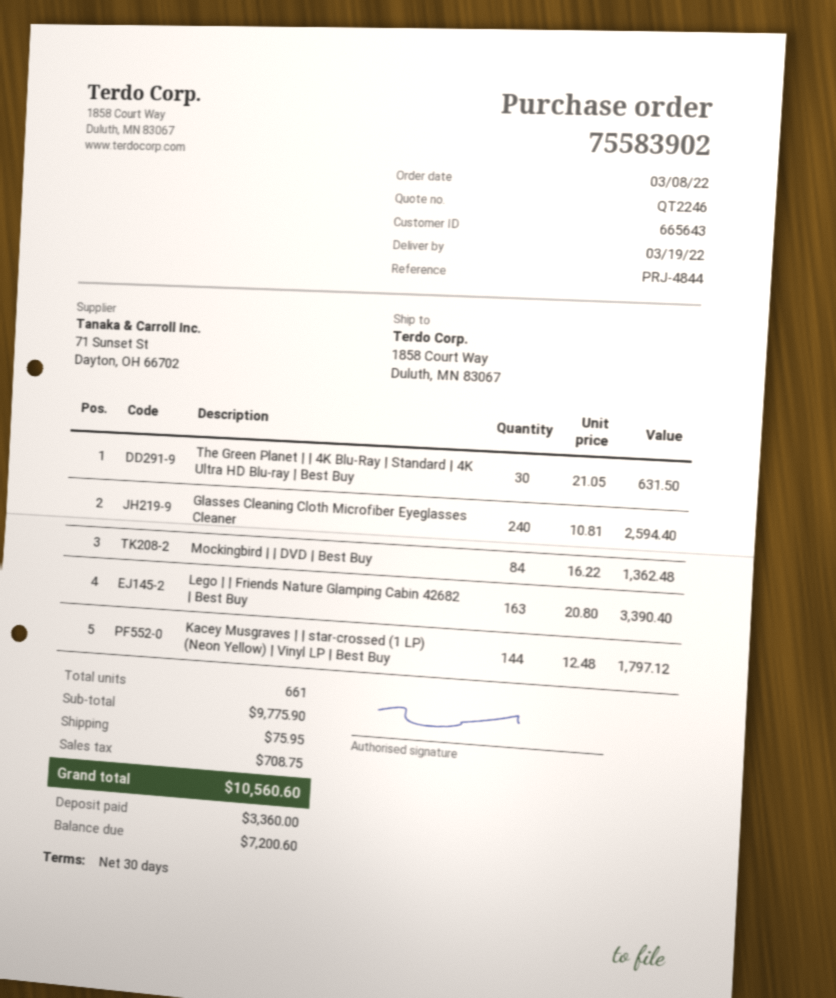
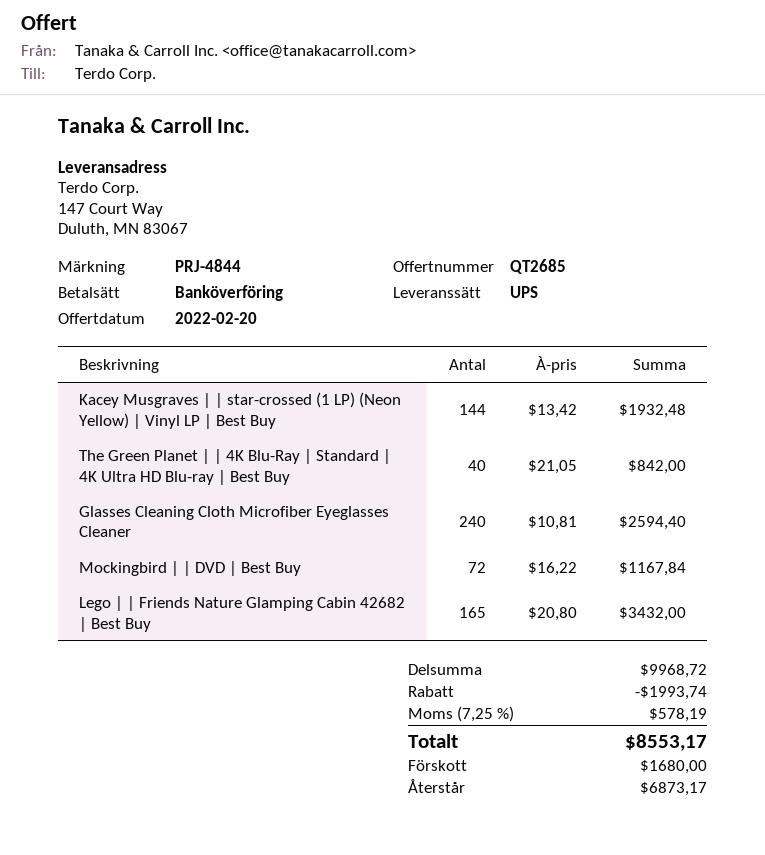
quote number: QT2246 -> QT2685
ship to: 1858 Court Way, Duluth, MN 83067 -> 147 Court Way, Duluth, MN 83067
The Green Planet | | 4K Blu-Ray | Standard | 4K Ultra HD Blu-ray | Best Buy: 30 x 21.05 = 631.50 -> 40 x 21.05 = 842.00
Mockingbird | | DVD | Best Buy: 84 x 16.22 = 1362.48 -> 72 x 16.22 = 1167.84
Lego | | Friends Nature Glamping Cabin 42682 | Best Buy: 163 x 20.80 = 3390.40 -> 165 x 20.80 = 3432.00
Kacey Musgraves | | star-crossed (1 LP) (Neon Yellow) | Vinyl LP | Best Buy: 144 x 12.48 = 1797.12 -> 144 x 13.42 = 1932.48
subtotal: 9775.90 -> 9968.72
discount: none -> 1993.74
shipping: 75.95 -> none
tax: 708.75 -> 578.19
total: 10560.60 -> 8553.17
deposit: 3360.00 -> 1680.00
balance: 7200.60 -> 6873.17

